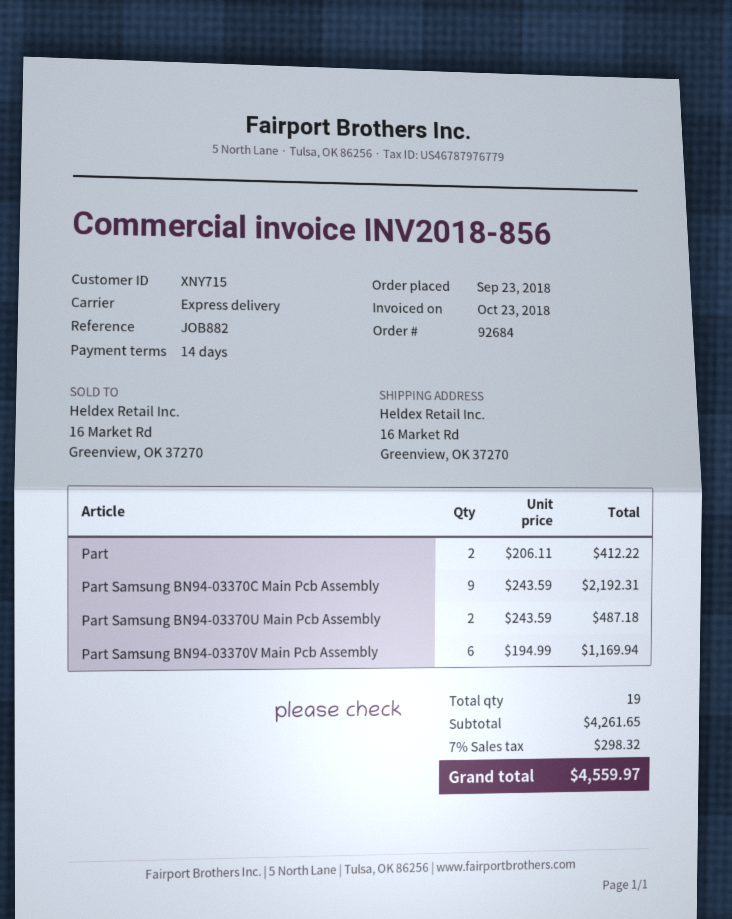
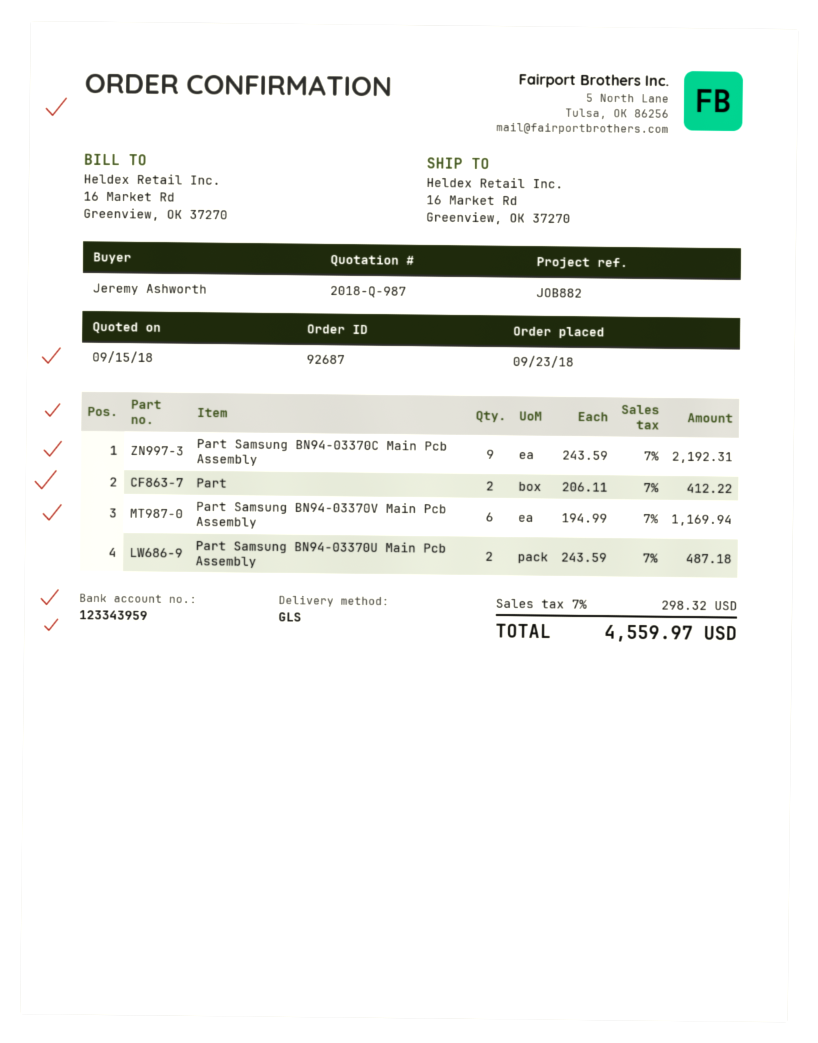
order number: 92684 -> 92687
shipping method: express -> GLS

